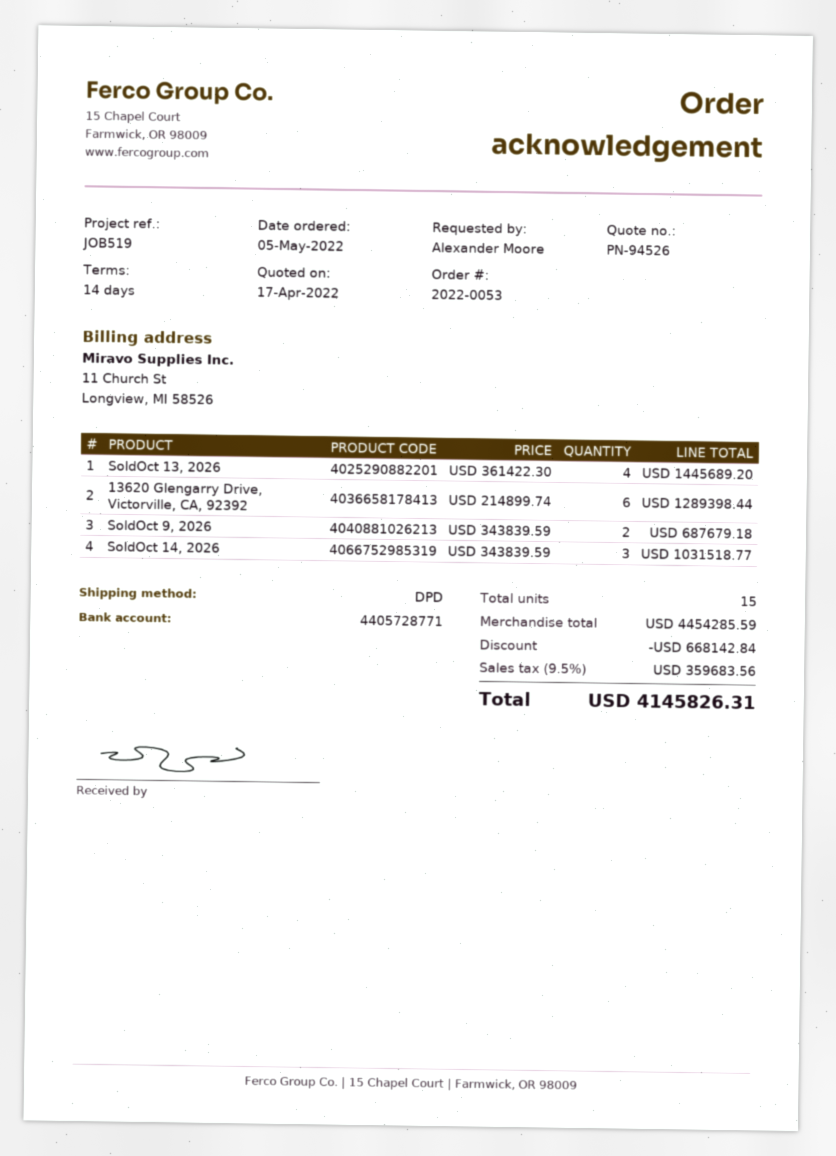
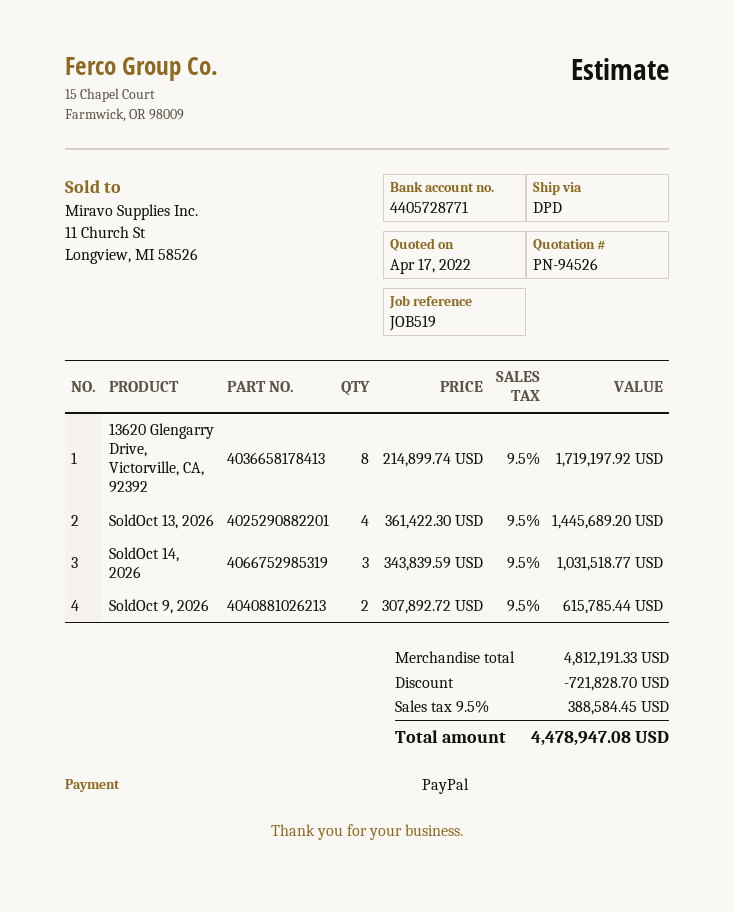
13620 Glengarry Drive, Victorville, CA, 92392: 6 x 214899.74 = 1289398.44 -> 8 x 214899.74 = 1719197.92
SoldOct 9, 2026: 2 x 343839.59 = 687679.18 -> 2 x 307892.72 = 615785.44
subtotal: 4454285.59 -> 4812191.33
discount: 668142.84 -> 721828.70
tax: 9.5% = 359683.56 -> 9.5% = 388584.45
total: 4145826.31 -> 4478947.08

